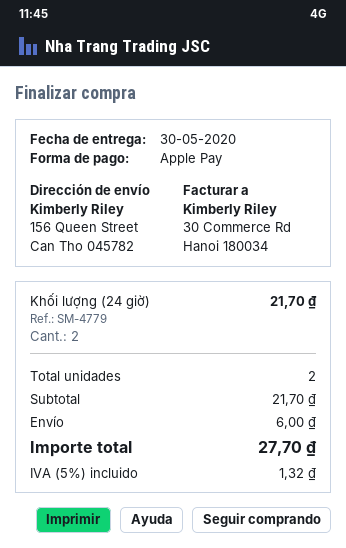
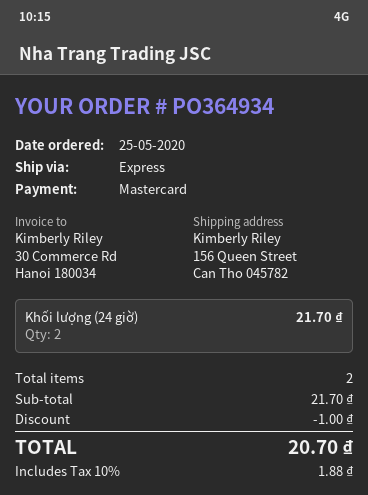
payment method: Apple Pay -> Mastercard
discount: none -> 1.00
shipping: 6.00 -> none
tax: 5% = 1.32 -> 10% = 1.88
total: 27.70 -> 20.70

